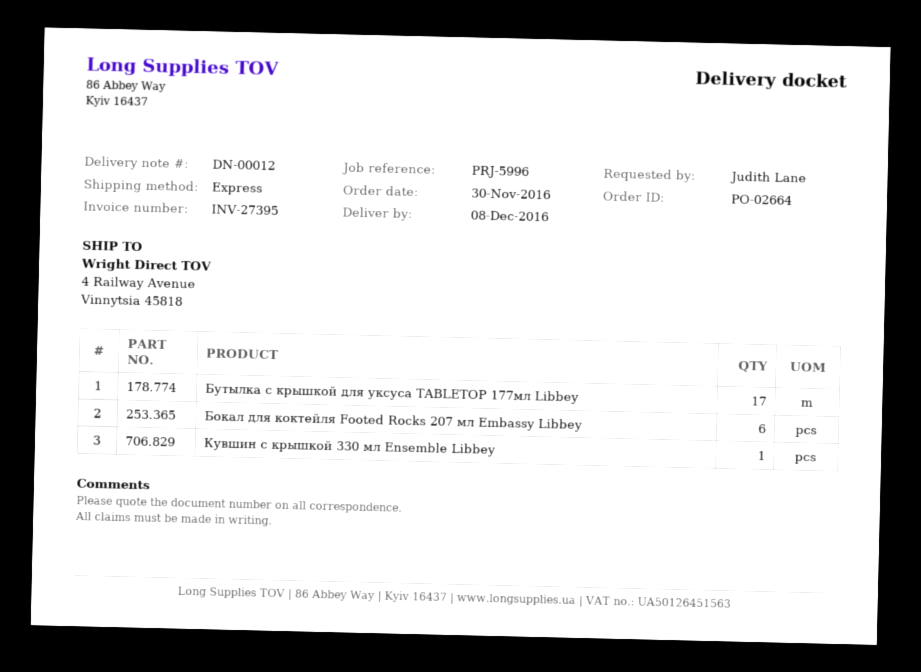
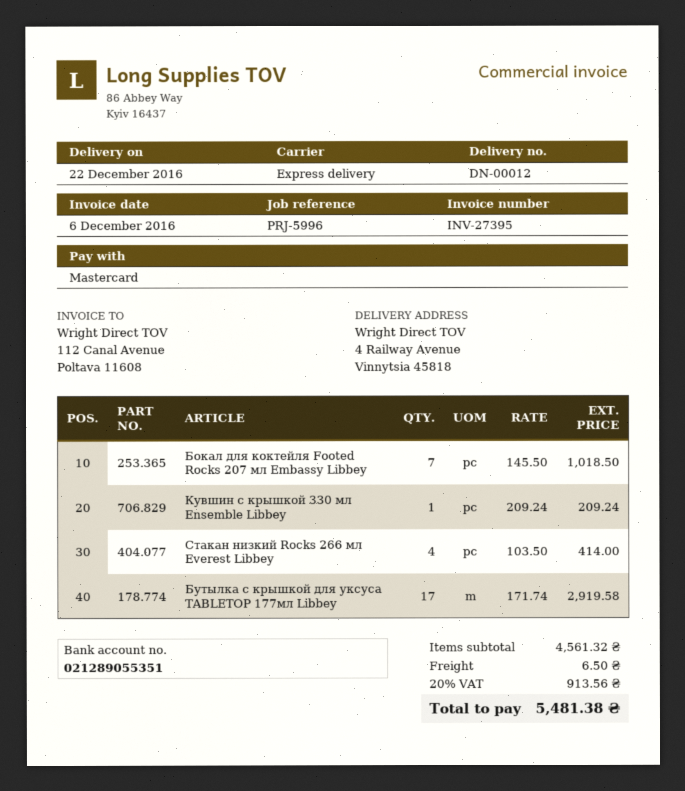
delivery date: 2016-12-08 -> 2016-12-22
Бокал для коктейля Footed Rocks 207 мл Embassy Libbey: 6 -> 7
Стакан низкий Rocks 266 мл Everest Libbey: none -> 4

